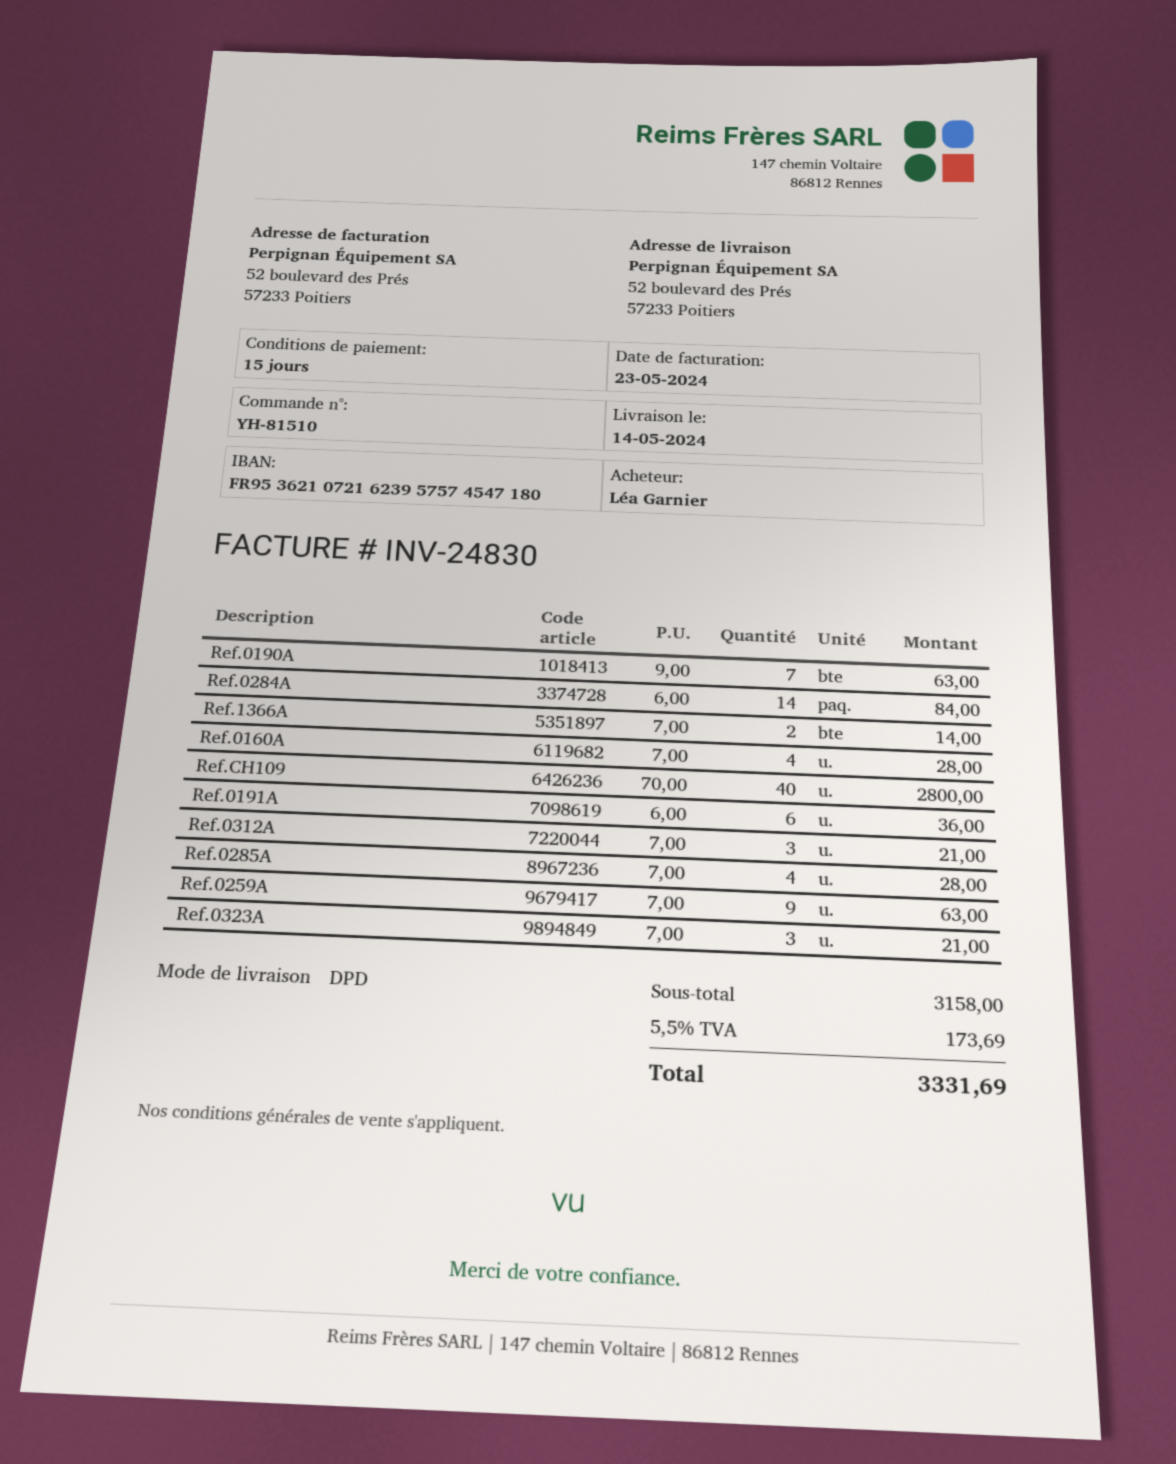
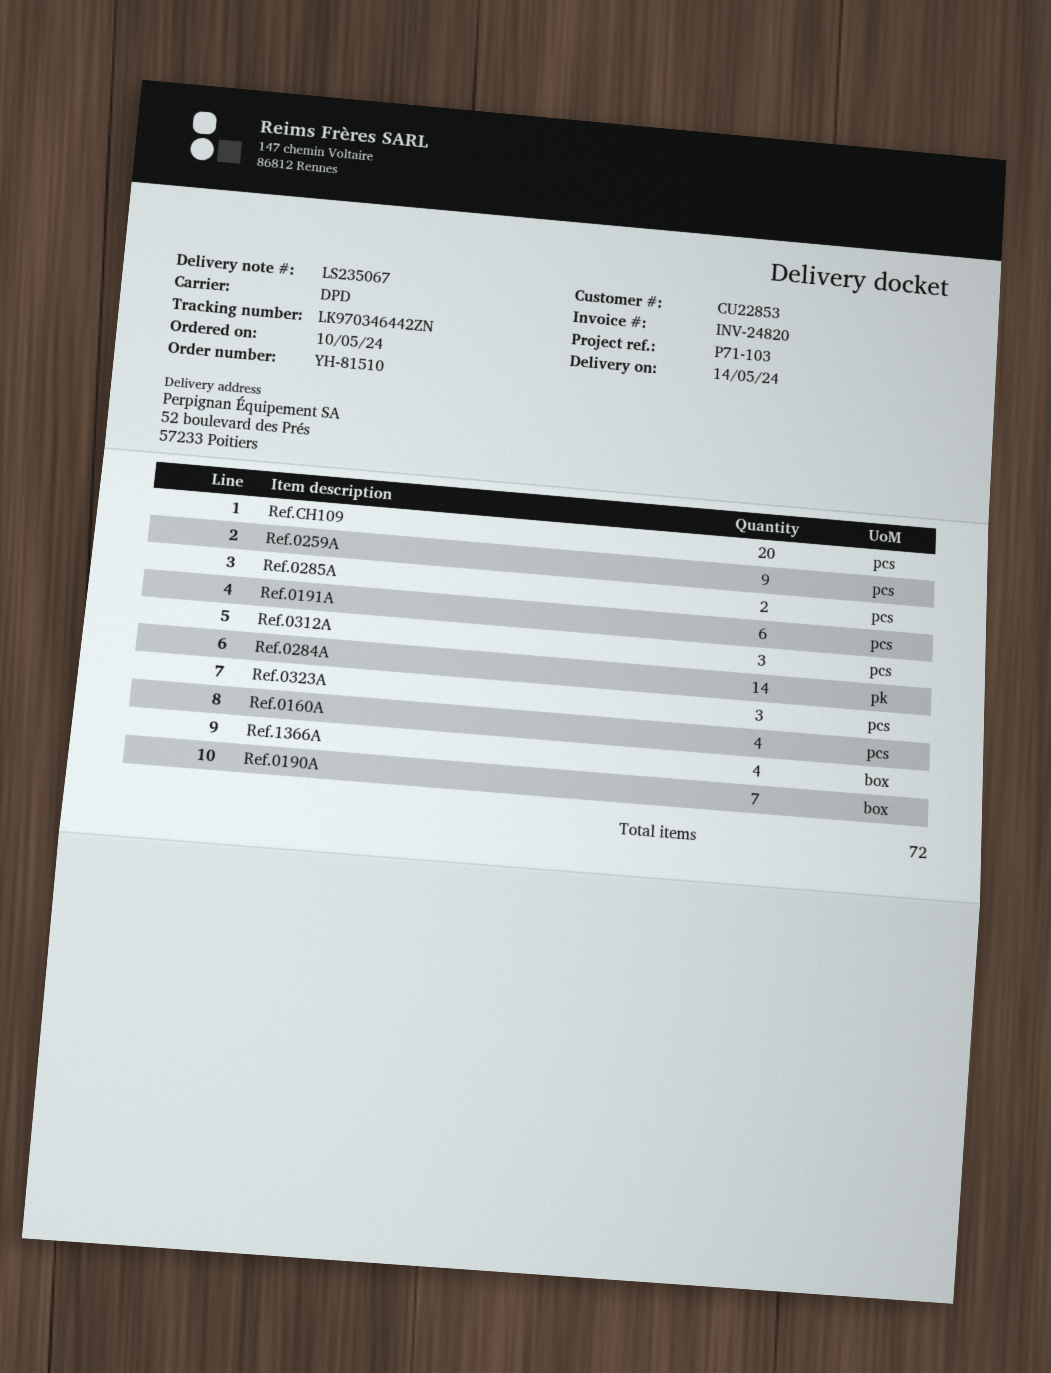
invoice number: INV-24830 -> INV-24820
Ref.1366A: 2 -> 4
Ref.CH109: 40 -> 20
Ref.0285A: 4 -> 2

